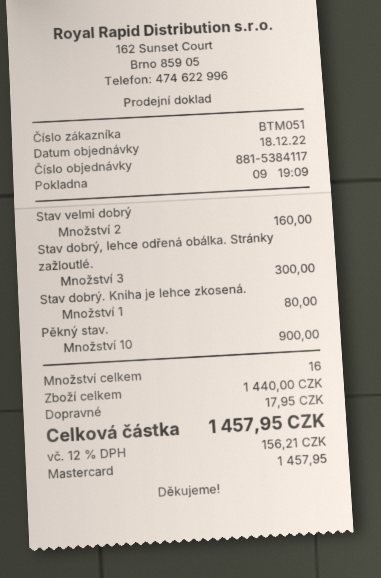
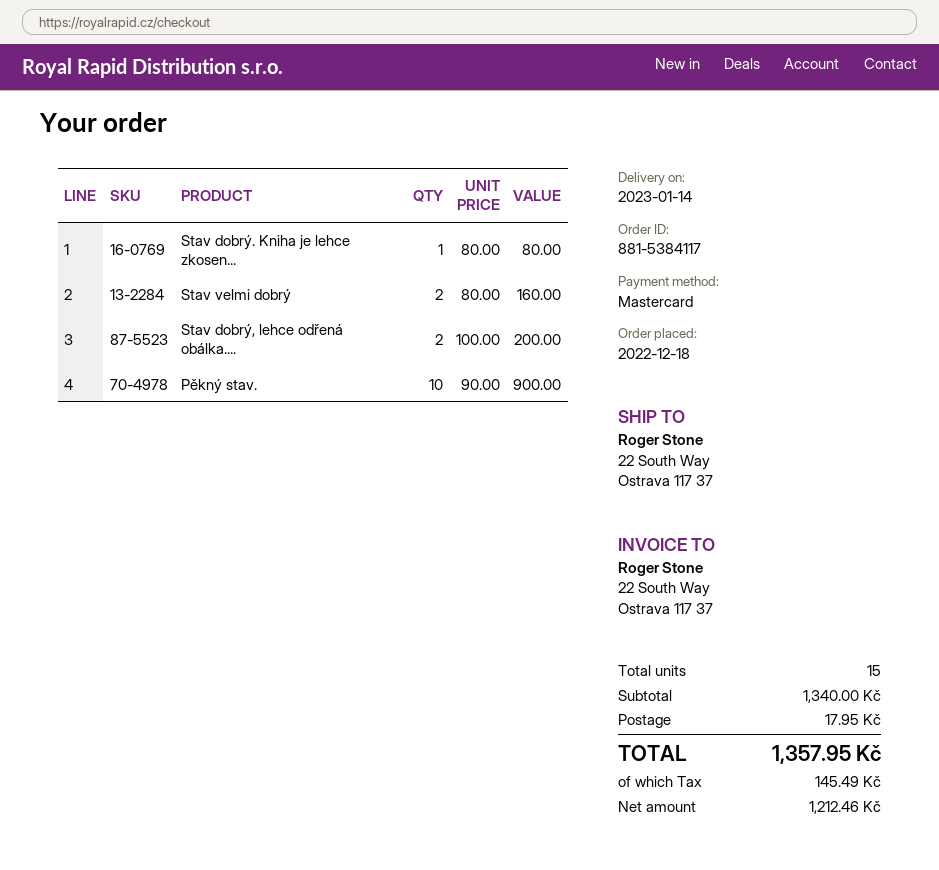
Stav dobrý, lehce odřená obálka. Stránky zažloutlé.: 3 for 300.00 -> 2 for 200.00
total quantity: 16 -> 15
subtotal: 1440.00 -> 1340.00
tax: 156.21 -> 145.49
total: 1457.95 -> 1357.95

